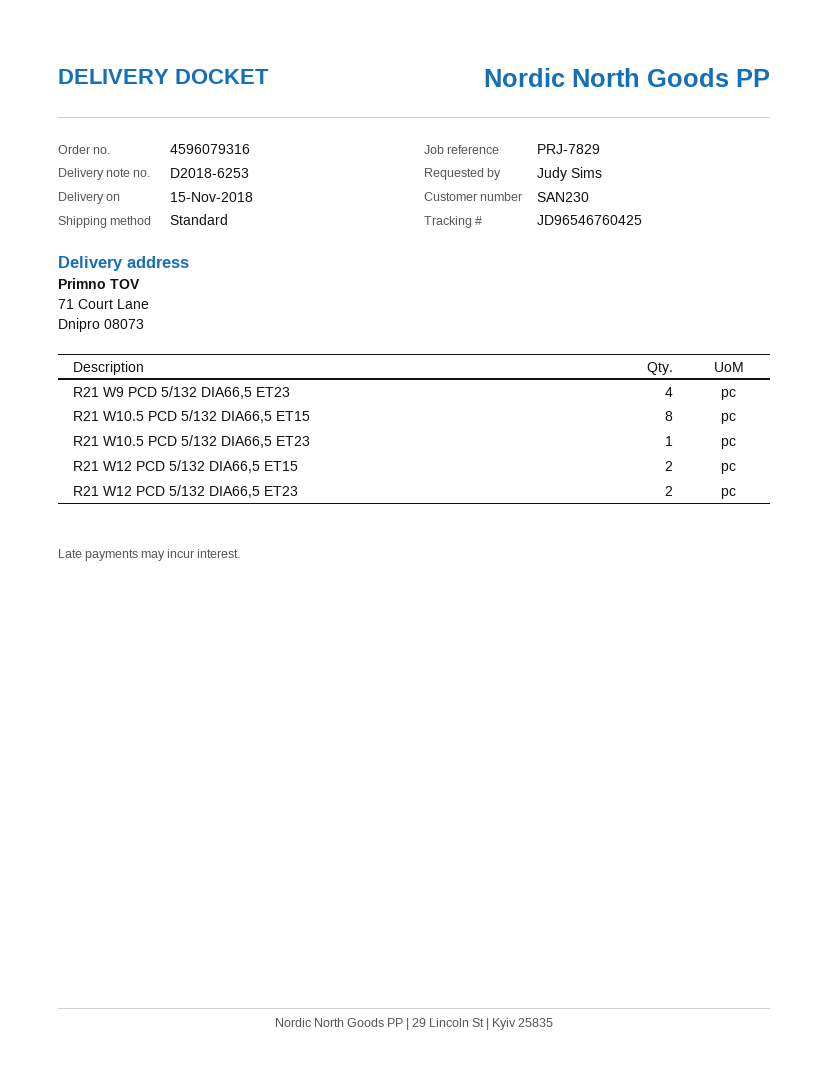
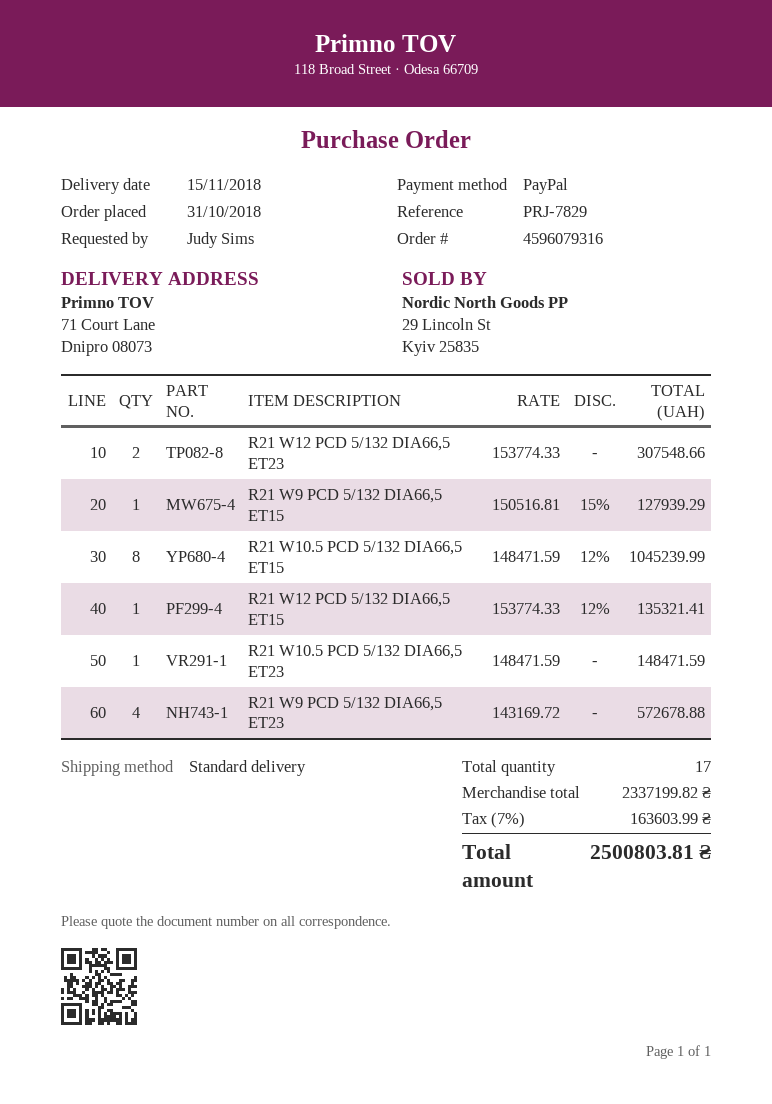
R21 W12 PCD 5/132 DIA66,5 ET15: 2 -> 1
R21 W9 PCD 5/132 DIA66,5 ET15: none -> 1

